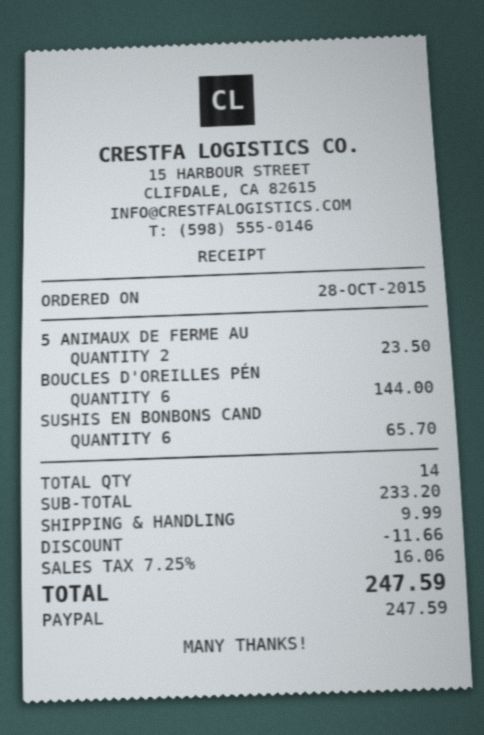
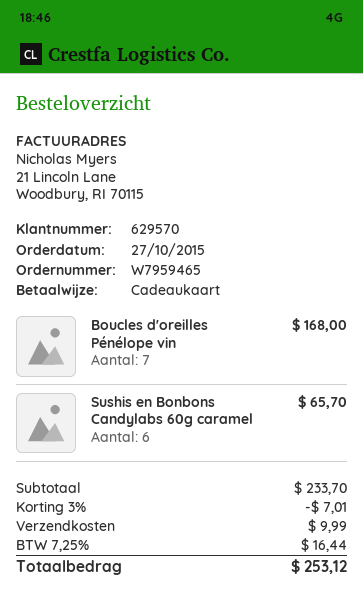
order date: 2015-10-28 -> 2015-10-27
payment method: PayPal -> gift card
5 ANIMAUX DE FERME AU: 2 for 23.50 -> none
BOUCLES D'OREILLES PÉN: 6 for 144.00 -> 7 for 168.00
subtotal: 233.20 -> 233.70
discount: 11.66 -> 7.01
tax: 7.25% = 16.06 -> 7.25% = 16.44
total: 247.59 -> 253.12

